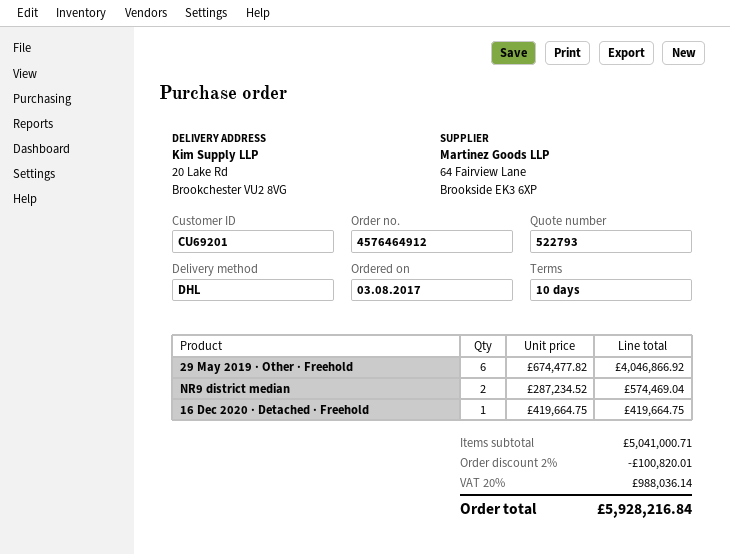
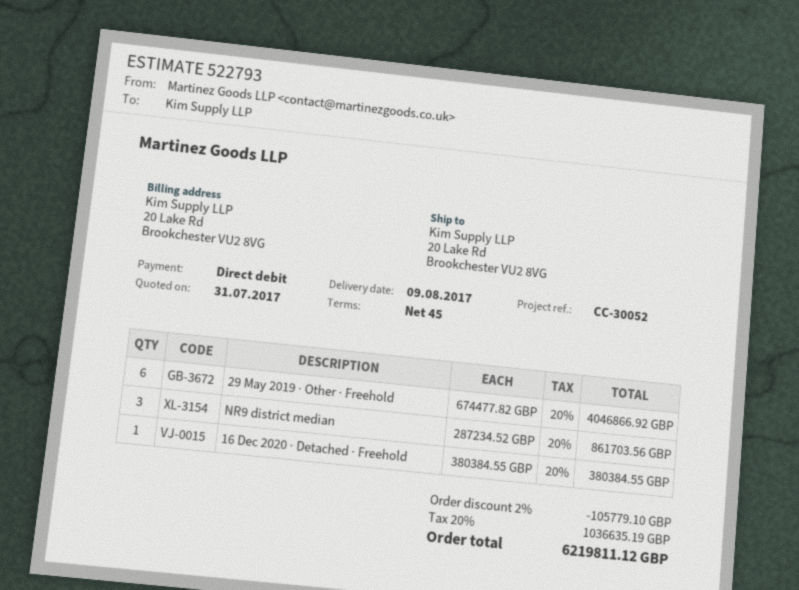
payment terms: 10 days -> 45 days
NR9 district median: 2 x 287234.52 = 574469.04 -> 3 x 287234.52 = 861703.56
16 Dec 2020 · Detached · Freehold: 1 x 419664.75 = 419664.75 -> 1 x 380384.55 = 380384.55
discount: 2% = 100820.01 -> 2% = 105779.10
tax: 20% = 988036.14 -> 20% = 1036635.19
total: 5928216.84 -> 6219811.12

